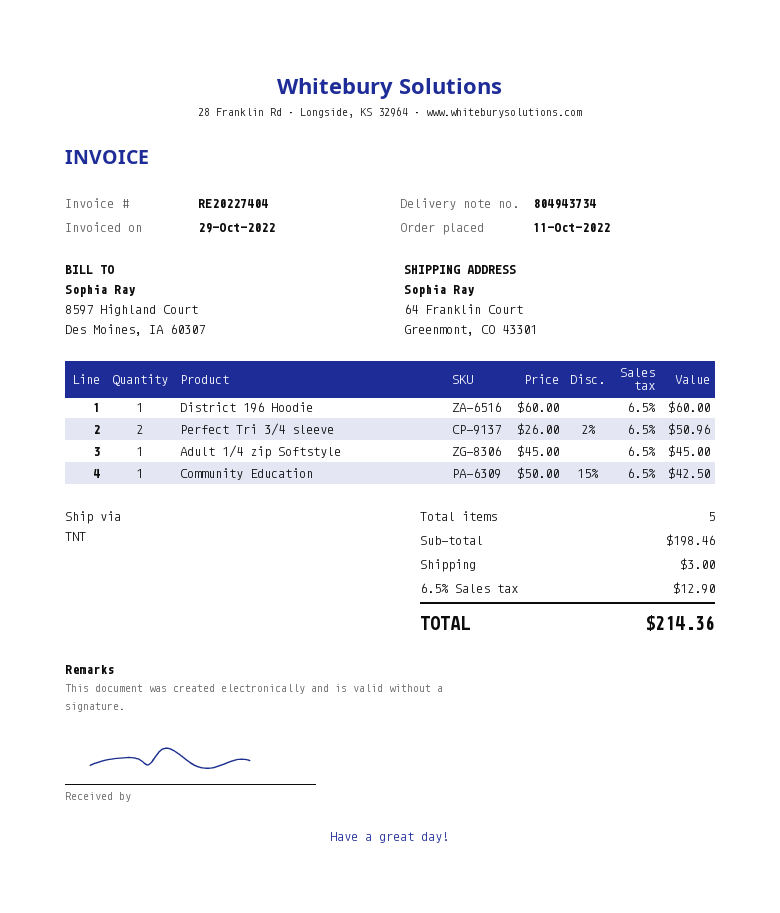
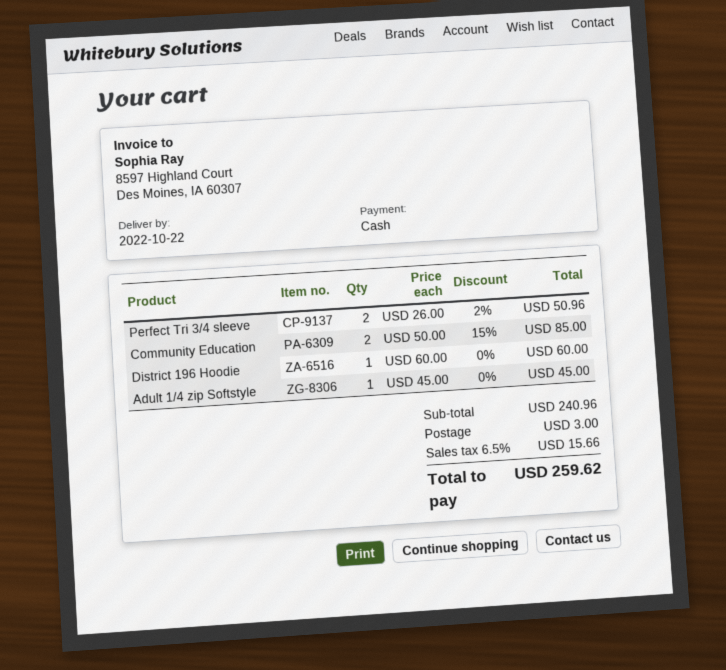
Community Education: 1 x 50.00 - 15% = 42.50 -> 2 x 50.00 - 15% = 85.00
subtotal: 198.46 -> 240.96
tax: 6.5% = 12.90 -> 6.5% = 15.66
total: 214.36 -> 259.62

